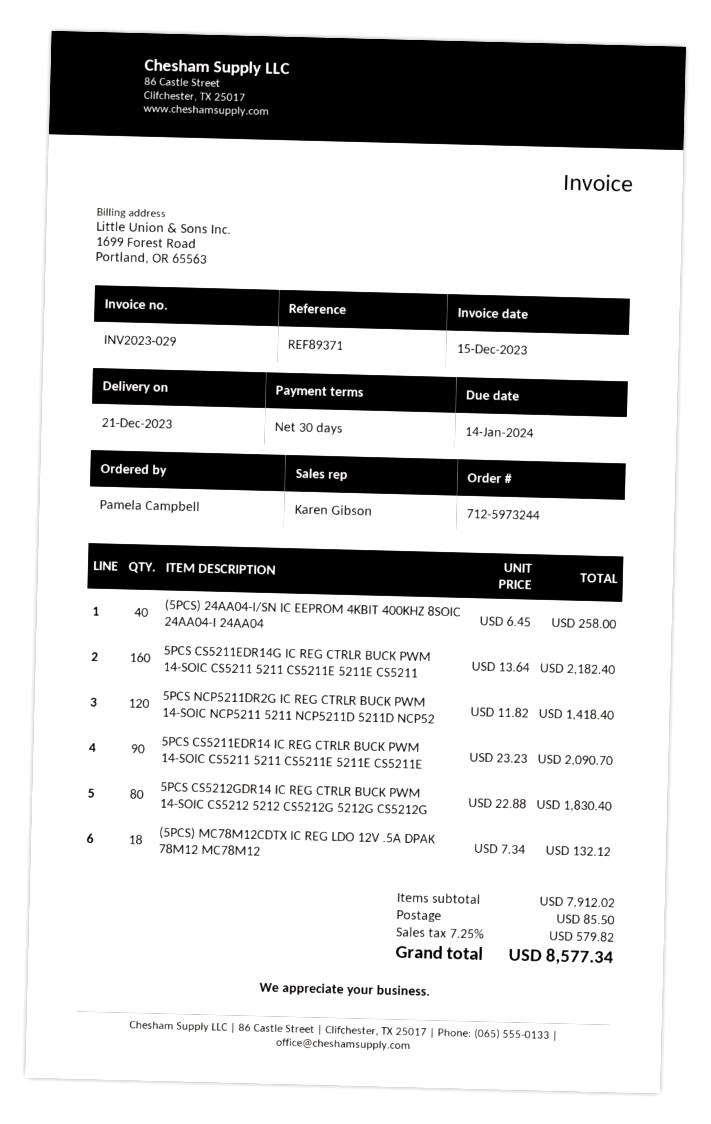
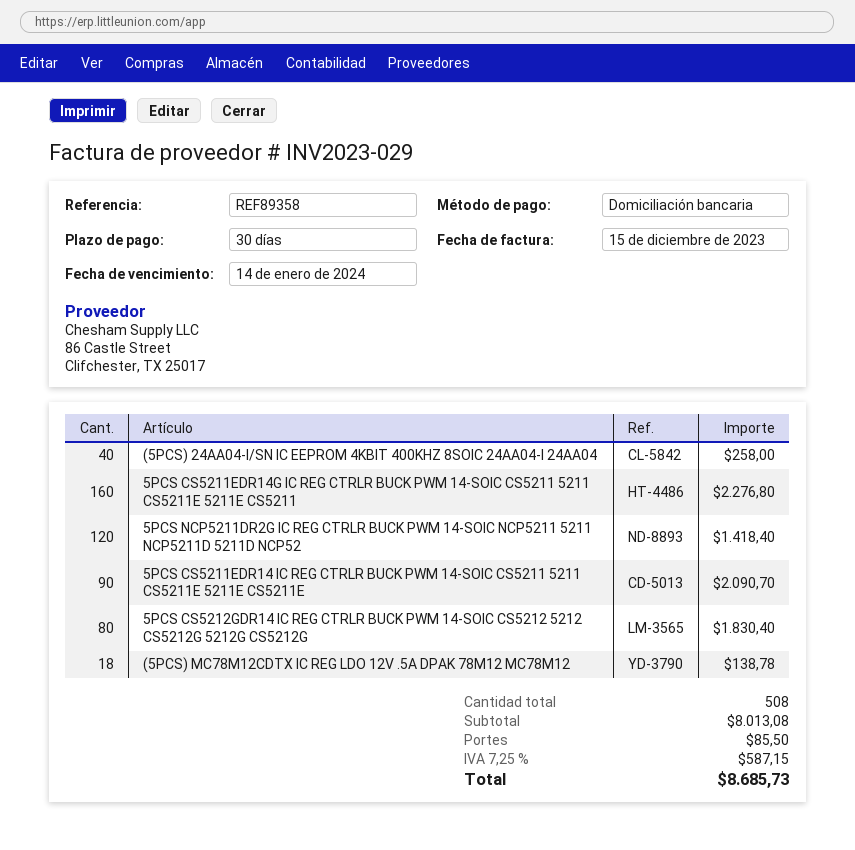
reference: REF89371 -> REF89358
5PCS CS5211EDR14G IC REG CTRLR BUCK PWM 14-SOIC CS5211 5211 CS5211E 5211E CS5211: 160 for 2182.40 -> 160 for 2276.80
(5PCS) MC78M12CDTX IC REG LDO 12V .5A DPAK 78M12 MC78M12: 18 for 132.12 -> 18 for 138.78
subtotal: 7912.02 -> 8013.08
tax: 7.25% = 579.82 -> 7.25% = 587.15
total: 8577.34 -> 8685.73

